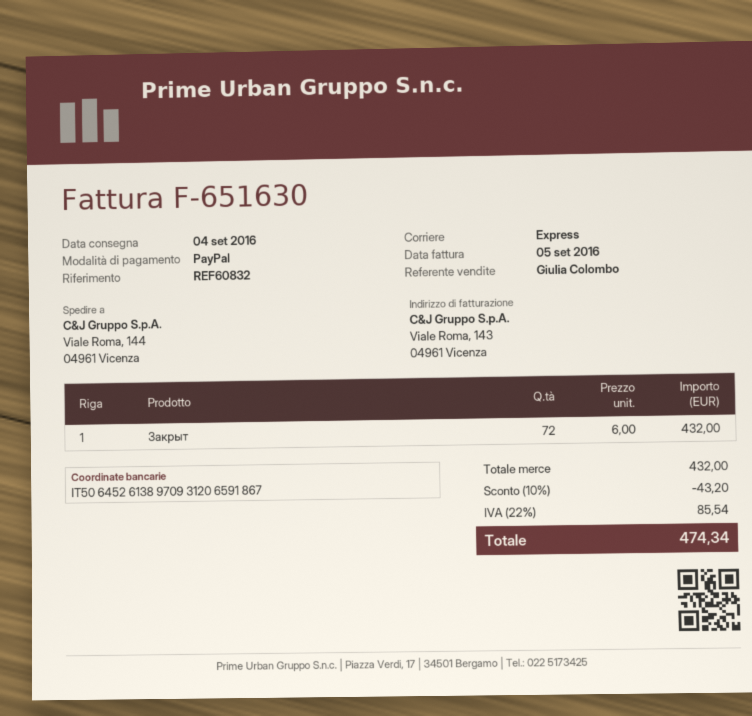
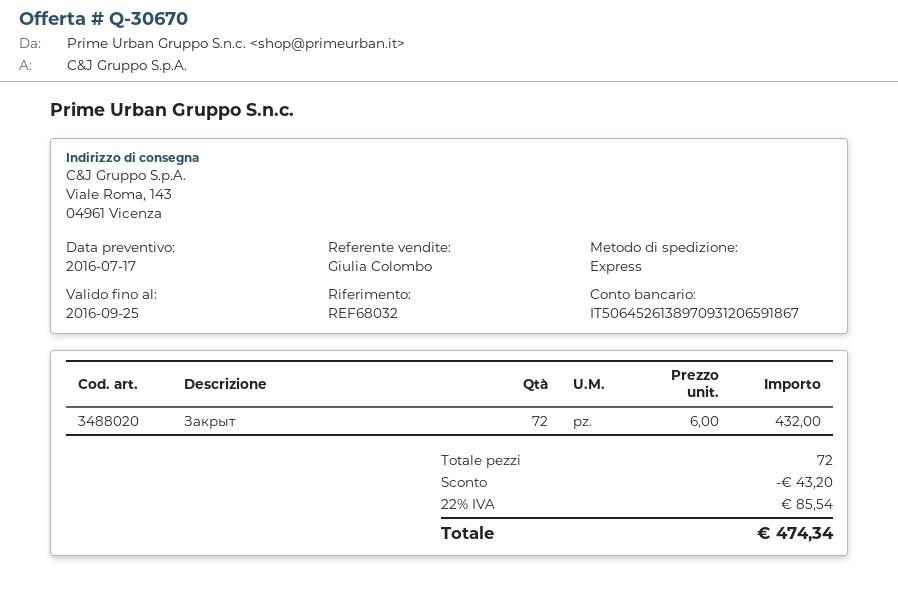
reference: REF60832 -> REF68032
ship to: Viale Roma, 144, 04961 Vicenza -> Viale Roma, 143, 04961 Vicenza

